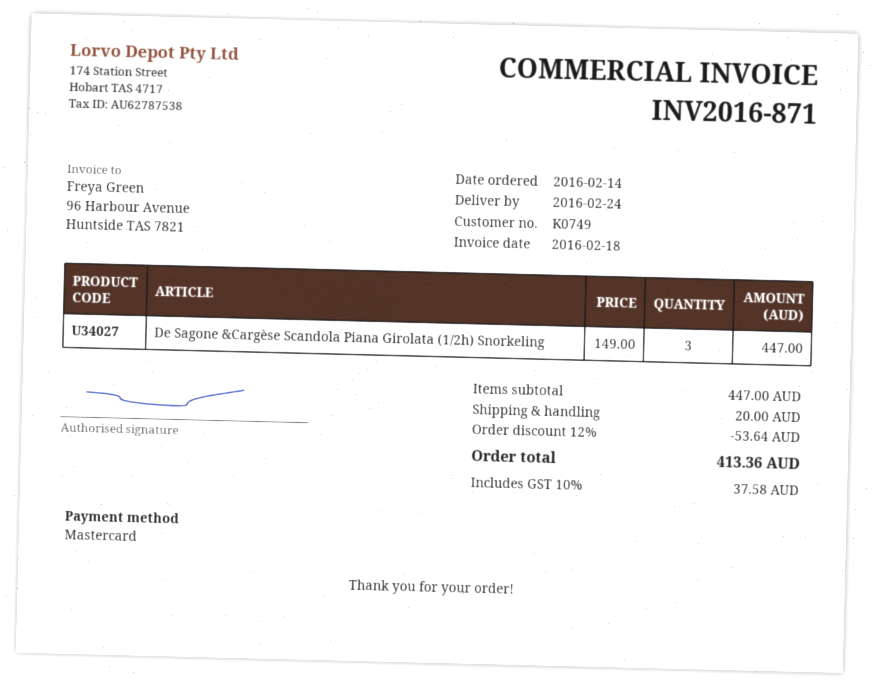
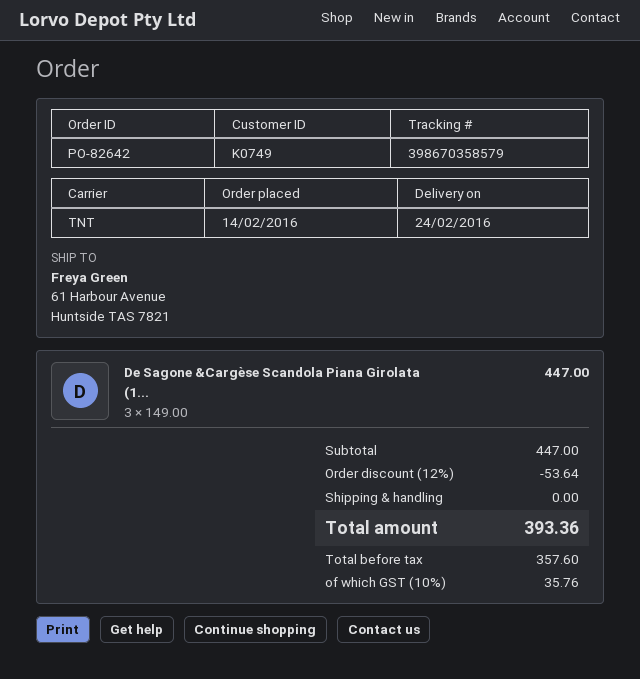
shipping: 20.00 -> 0.00
tax: 10% = 37.58 -> 10% = 35.76
total: 413.36 -> 393.36

